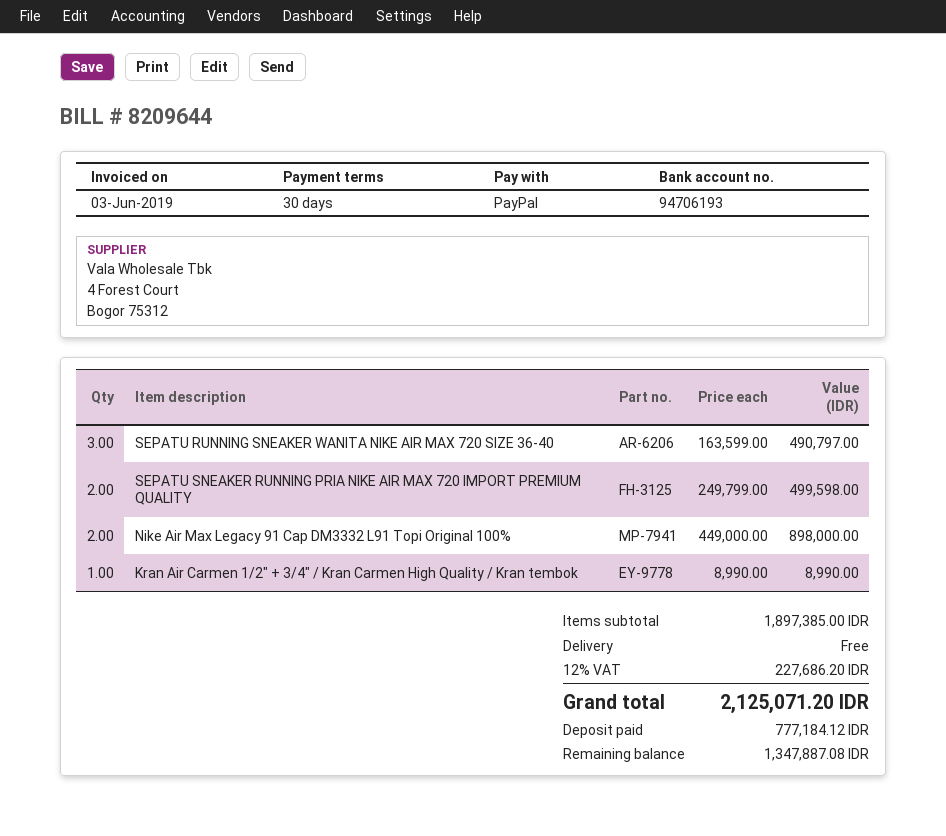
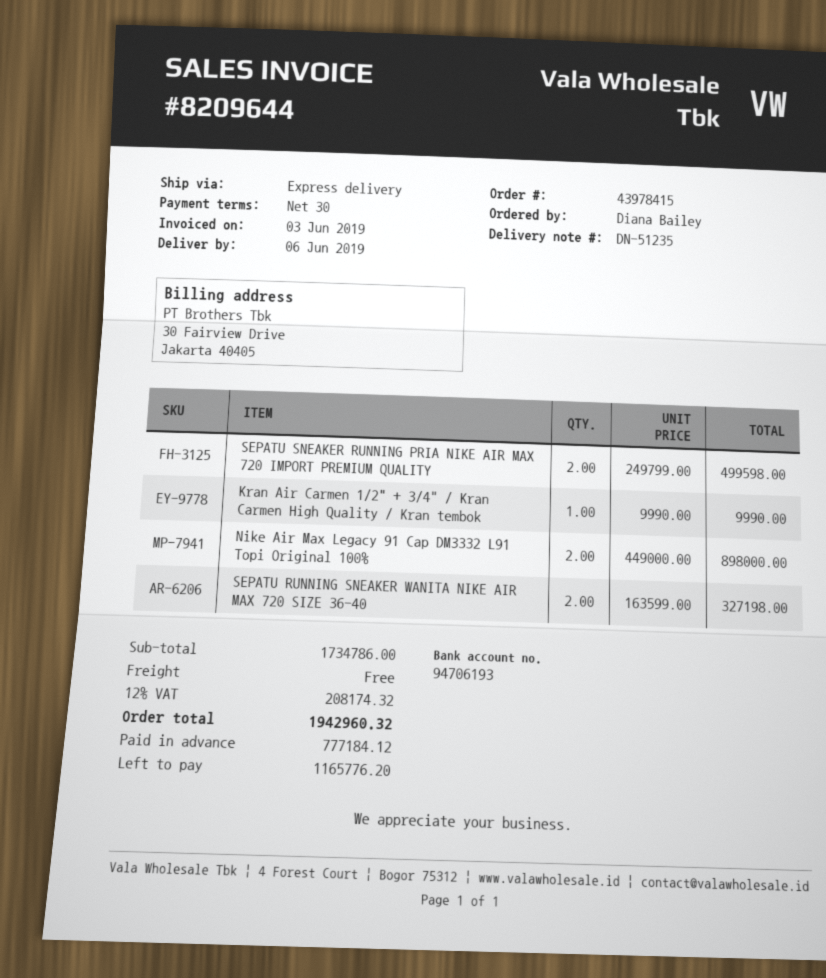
SEPATU RUNNING SNEAKER WANITA NIKE AIR MAX 720 SIZE 36-40: 3 x 163599.00 = 490797.00 -> 2 x 163599.00 = 327198.00
Kran Air Carmen 1/2" + 3/4" / Kran Carmen High Quality / Kran tembok: 1 x 8990.00 = 8990.00 -> 1 x 9990.00 = 9990.00
subtotal: 1897385.00 -> 1734786.00
tax: 12% = 227686.20 -> 12% = 208174.32
total: 2125071.20 -> 1942960.32
balance: 1347887.08 -> 1165776.20

